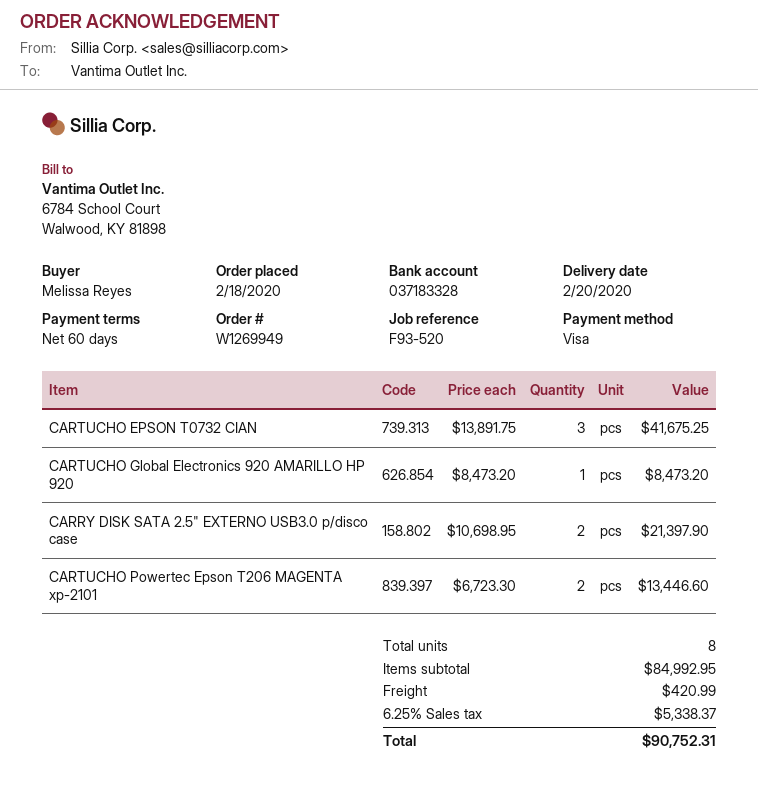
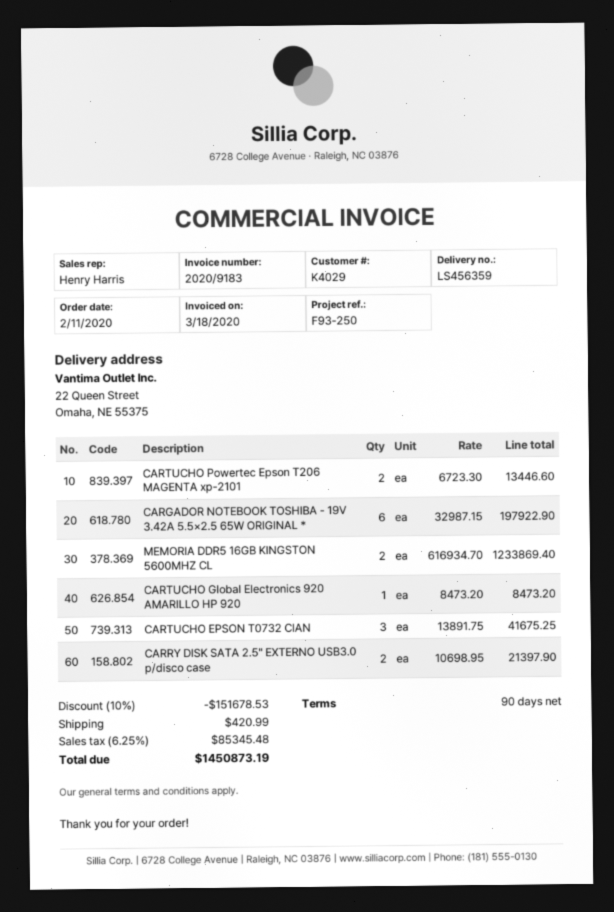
order date: 2020-02-18 -> 2020-02-11
payment terms: 60 days -> 90 days
reference: F93-520 -> F93-250
CARGADOR NOTEBOOK TOSHIBA - 19V 3.42A 5.5×2.5 65W ORIGINAL *: none -> 6 x 32987.15 = 197922.90
MEMORIA DDR5 16GB KINGSTON 5600MHZ CL: none -> 2 x 616934.70 = 1233869.40
discount: none -> 10% = 151678.53
tax: 6.25% = 5338.37 -> 6.25% = 85345.48
total: 90752.31 -> 1450873.19

